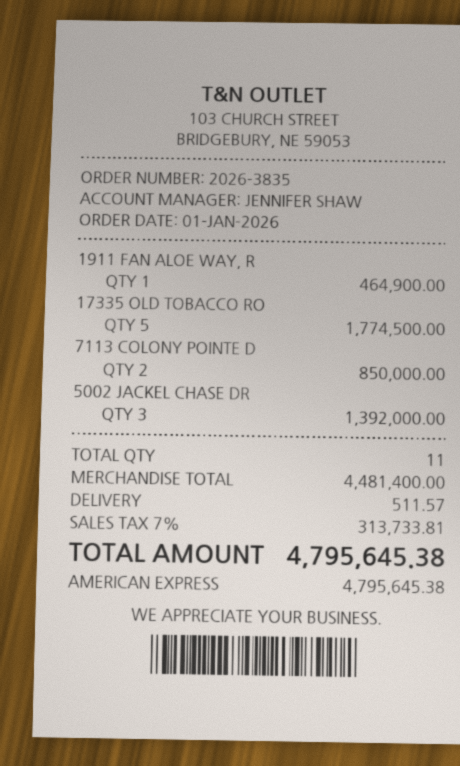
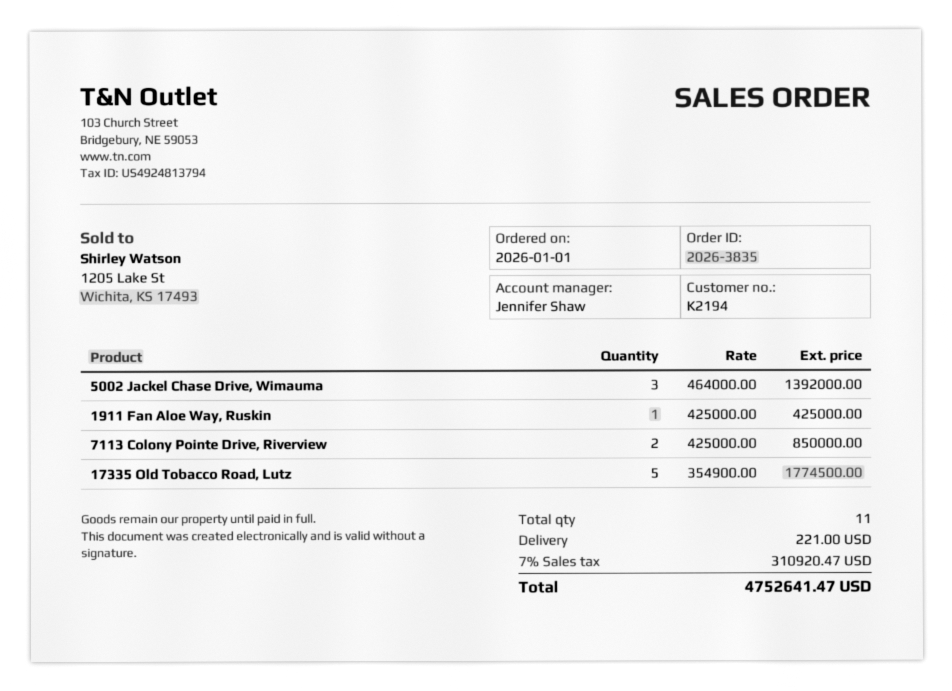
1911 FAN ALOE WAY, R: 1 for 464900.00 -> 1 for 425000.00
shipping: 511.57 -> 221.00
tax: 7% = 313733.81 -> 7% = 310920.47
total: 4795645.38 -> 4752641.47

